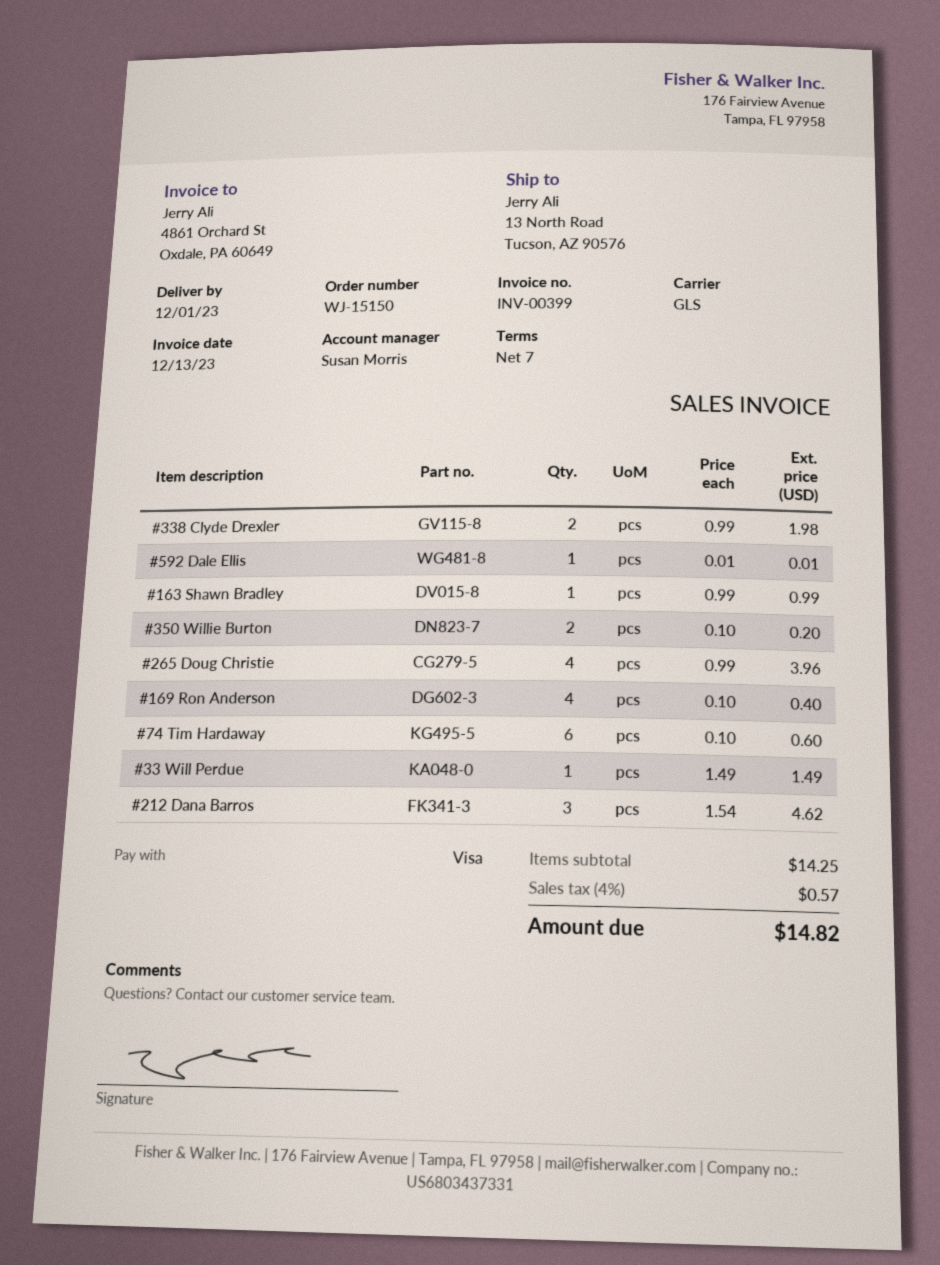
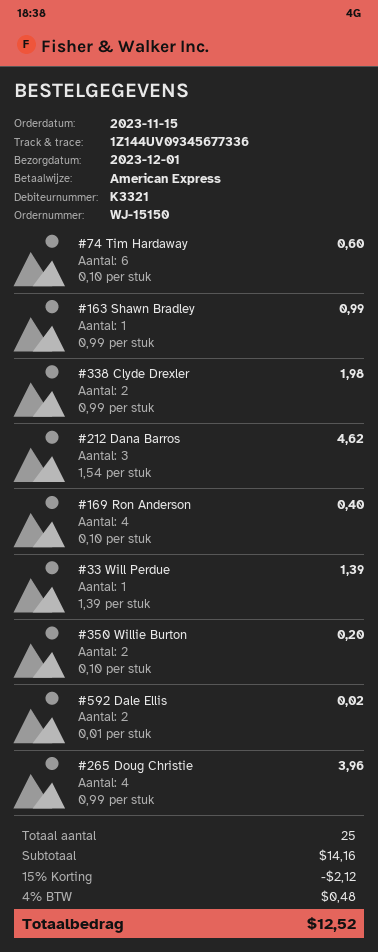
payment method: Visa -> American Express
#592 Dale Ellis: 1 x 0.01 = 0.01 -> 2 x 0.01 = 0.02
#33 Will Perdue: 1 x 1.49 = 1.49 -> 1 x 1.39 = 1.39
subtotal: 14.25 -> 14.16
discount: none -> 15% = 2.12
tax: 4% = 0.57 -> 4% = 0.48
total: 14.82 -> 12.52

